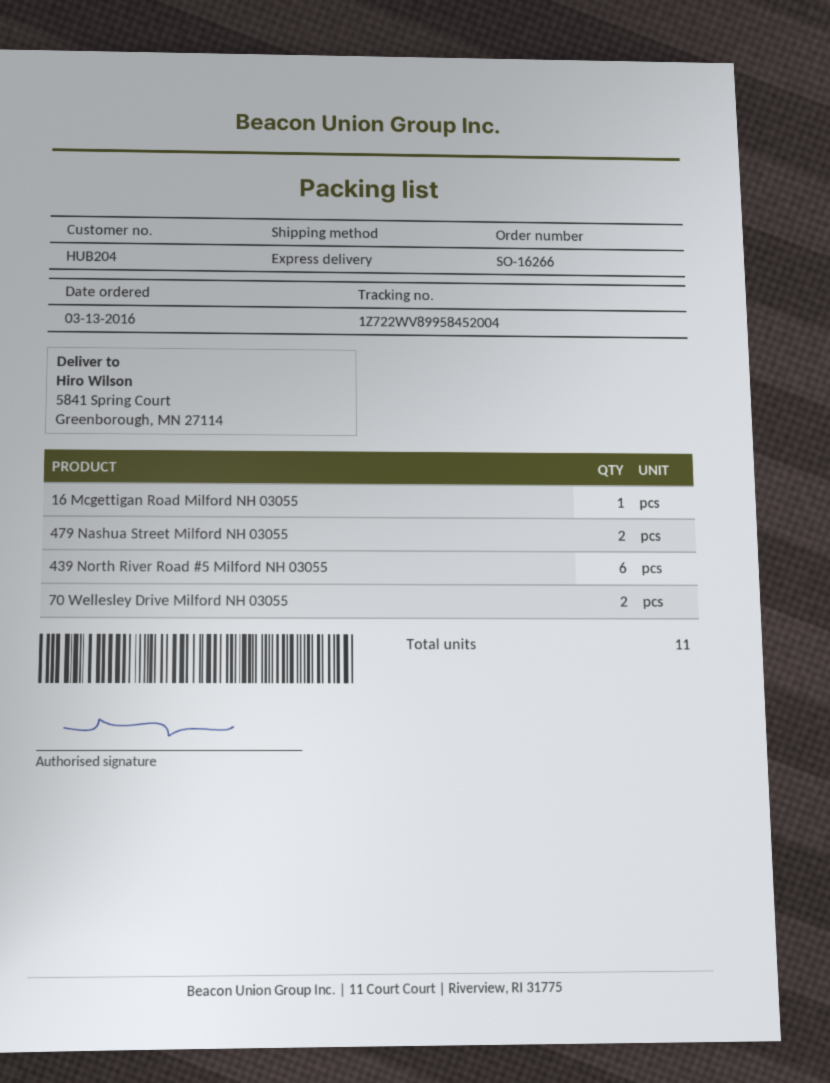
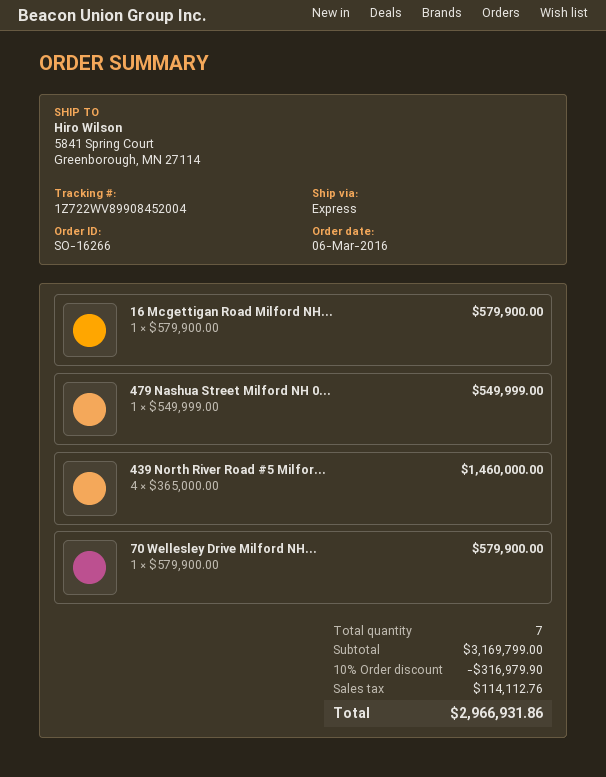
order date: 2016-03-13 -> 2016-03-06
tracking number: 1Z722WV89958452004 -> 1Z722WV89908452004
479 Nashua Street Milford NH 03055: 2 -> 1
439 North River Road #5 Milford NH 03055: 6 -> 4
70 Wellesley Drive Milford NH 03055: 2 -> 1
total quantity: 11 -> 7

